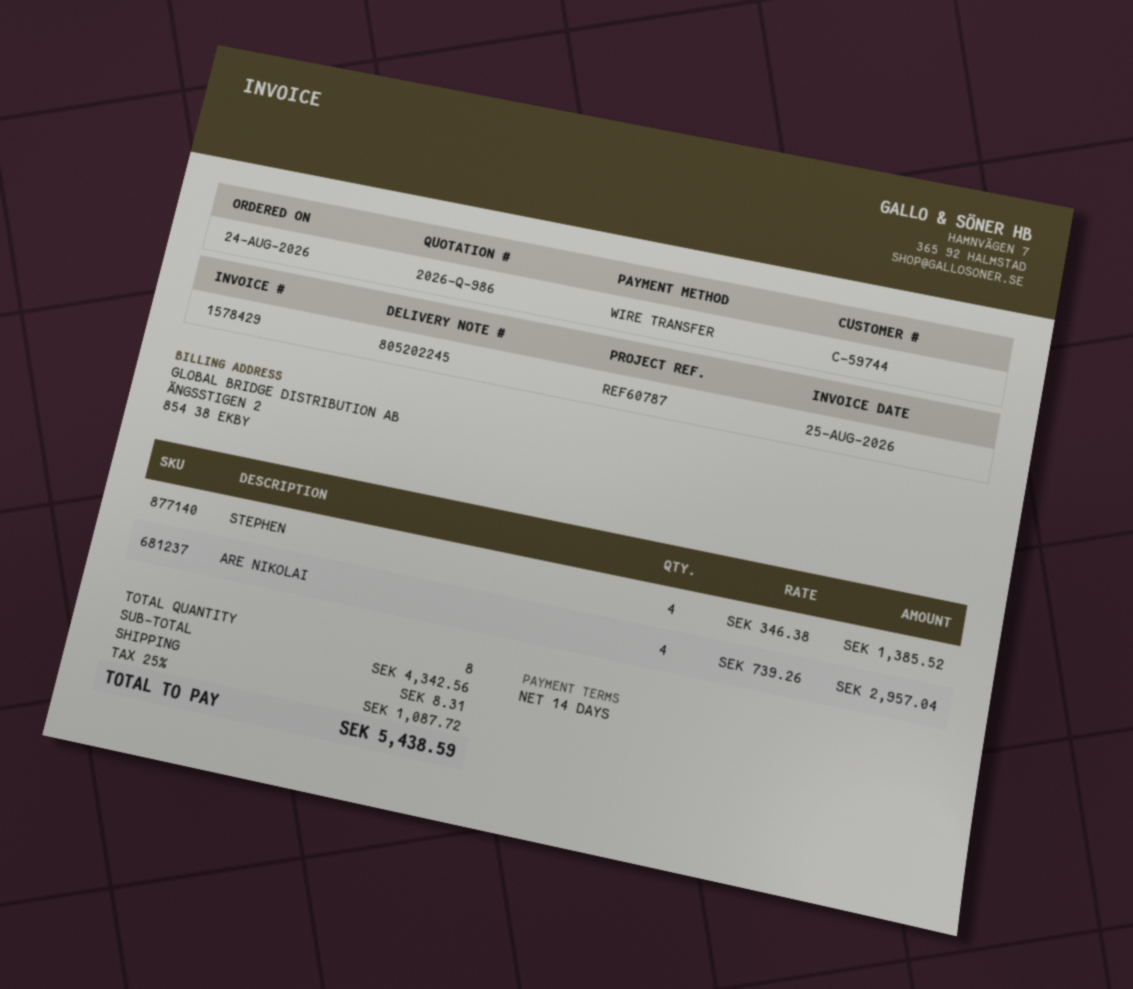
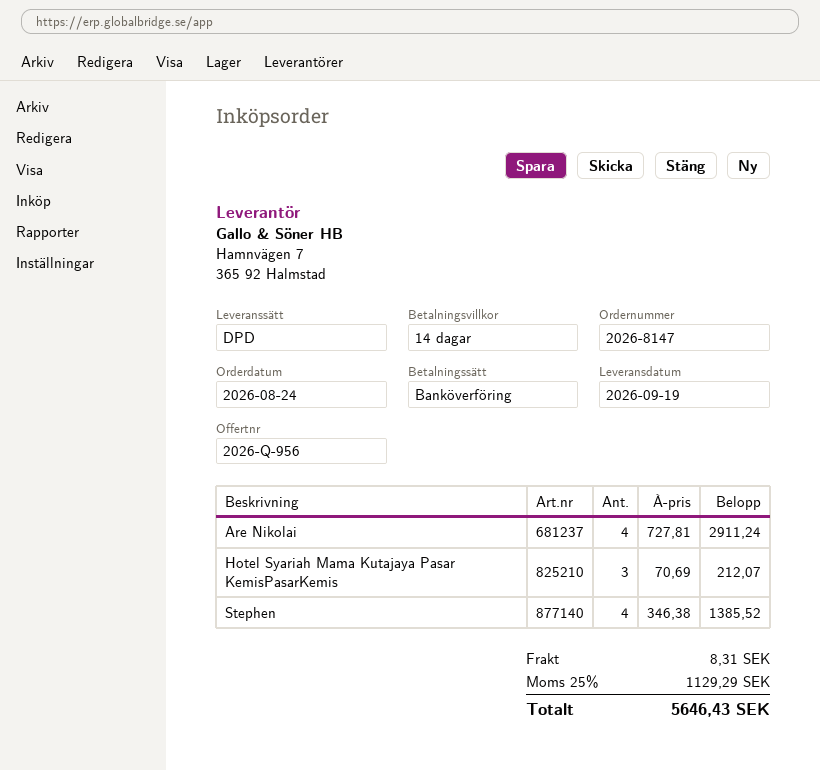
quote number: 2026-Q-986 -> 2026-Q-956
ARE NIKOLAI: 4 x 739.26 = 2957.04 -> 4 x 727.81 = 2911.24
Hotel Syariah Mama Kutajaya Pasar KemisPasarKemis: none -> 3 x 70.69 = 212.07
tax: 25% = 1087.72 -> 25% = 1129.29
total: 5438.59 -> 5646.43

